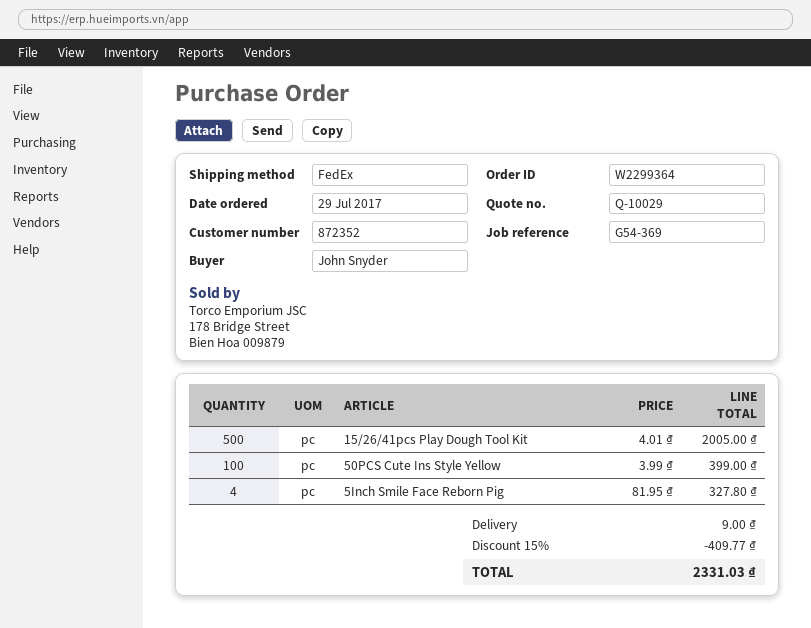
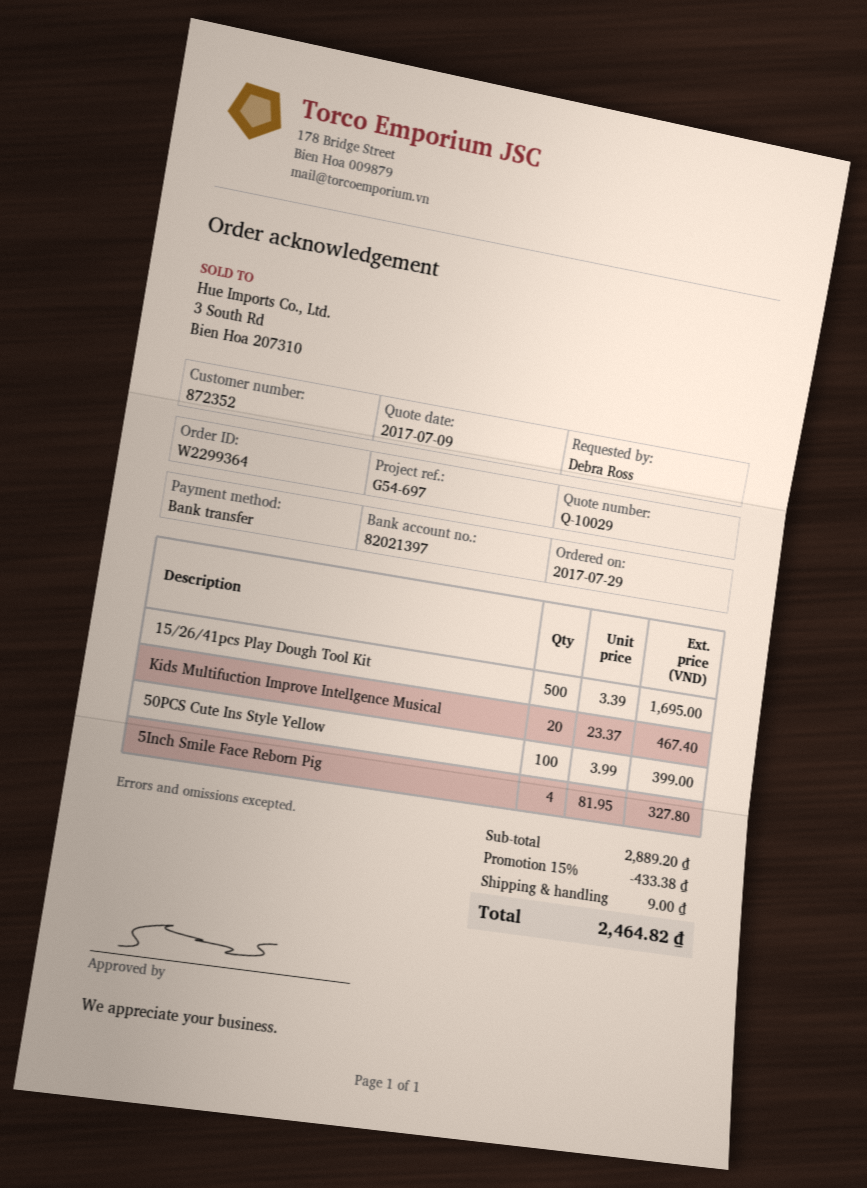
reference: G54-369 -> G54-697
ordered by: John Snyder -> Debra Ross
15/26/41pcs Play Dough Tool Kit: 500 x 4.01 = 2005.00 -> 500 x 3.39 = 1695.00
Kids Multifuction Improve Intellgence Musical: none -> 20 x 23.37 = 467.40
discount: 15% = 409.77 -> 15% = 433.38
total: 2331.03 -> 2464.82

